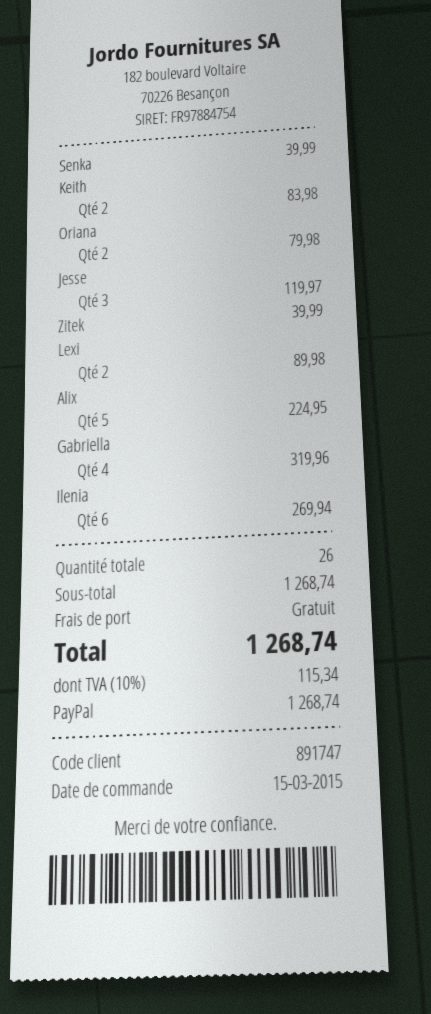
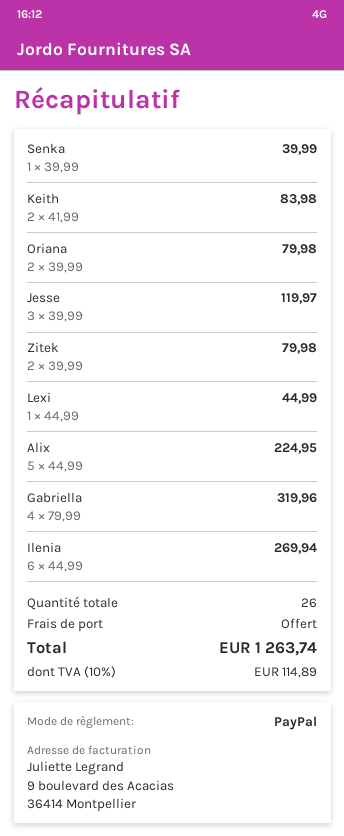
Zitek: 1 for 39.99 -> 2 for 79.98
Lexi: 2 for 89.98 -> 1 for 44.99
tax: 10% = 115.34 -> 10% = 114.89
total: 1268.74 -> 1263.74

